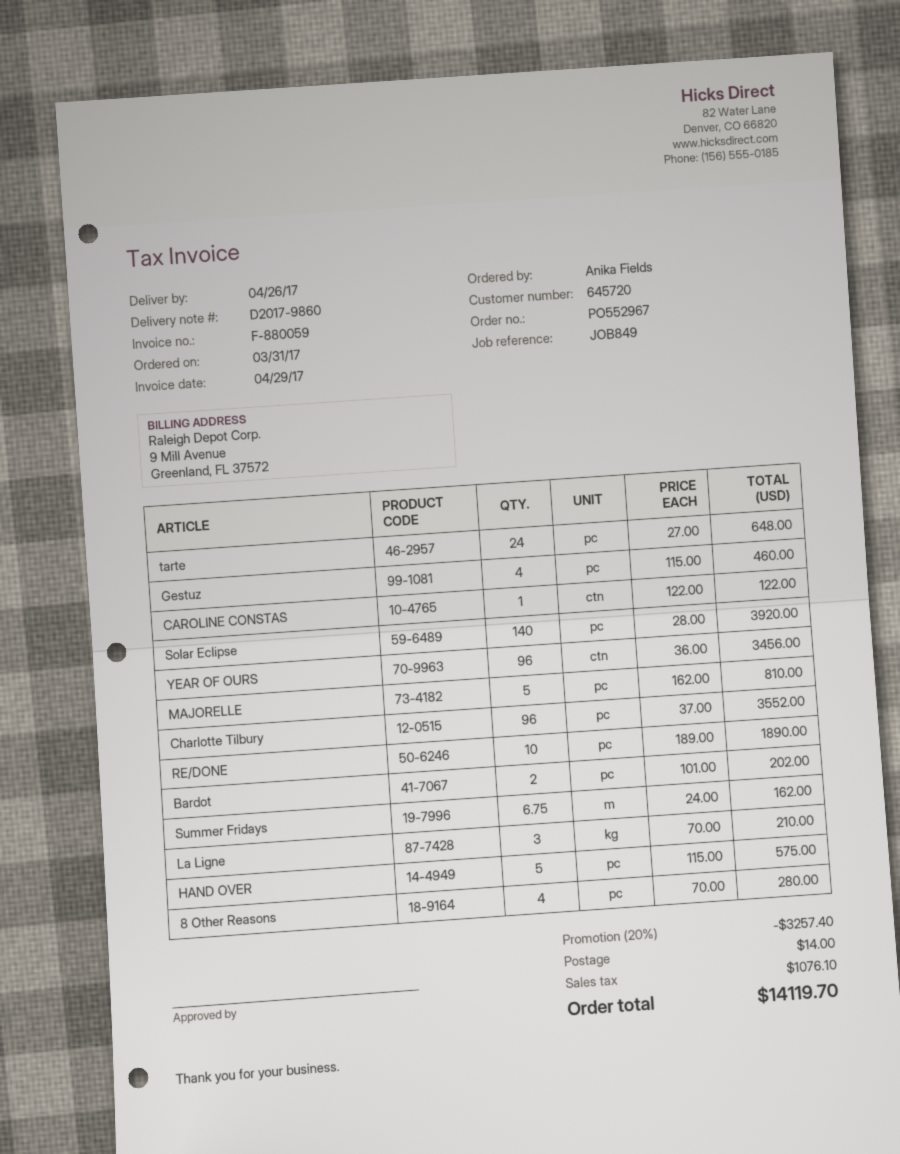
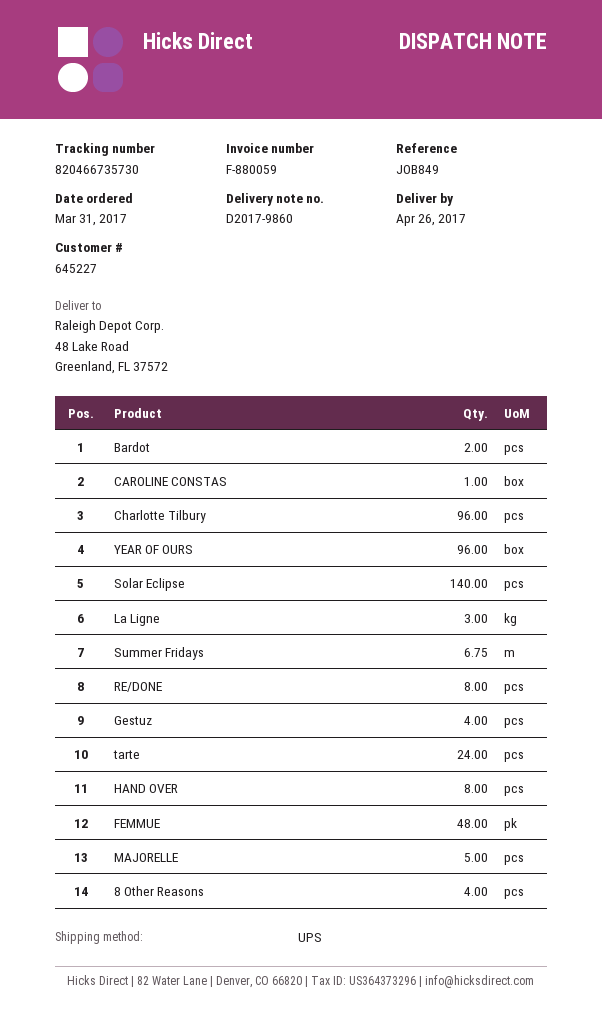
customer number: 645720 -> 645227
RE/DONE: 10 -> 8
HAND OVER: 5 -> 8
FEMMUE: none -> 48

